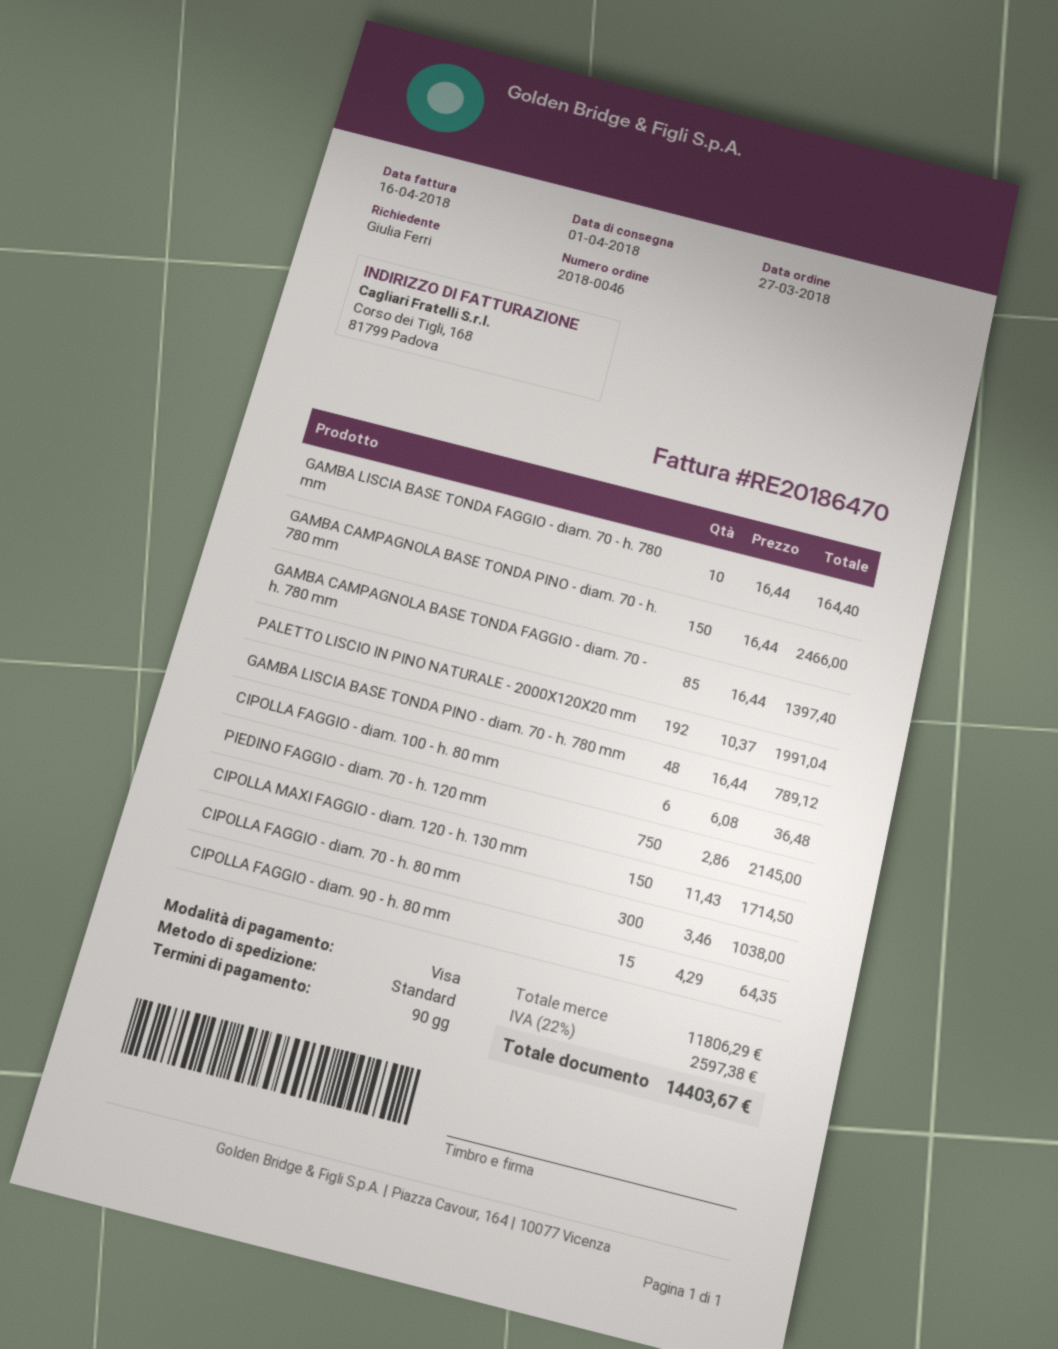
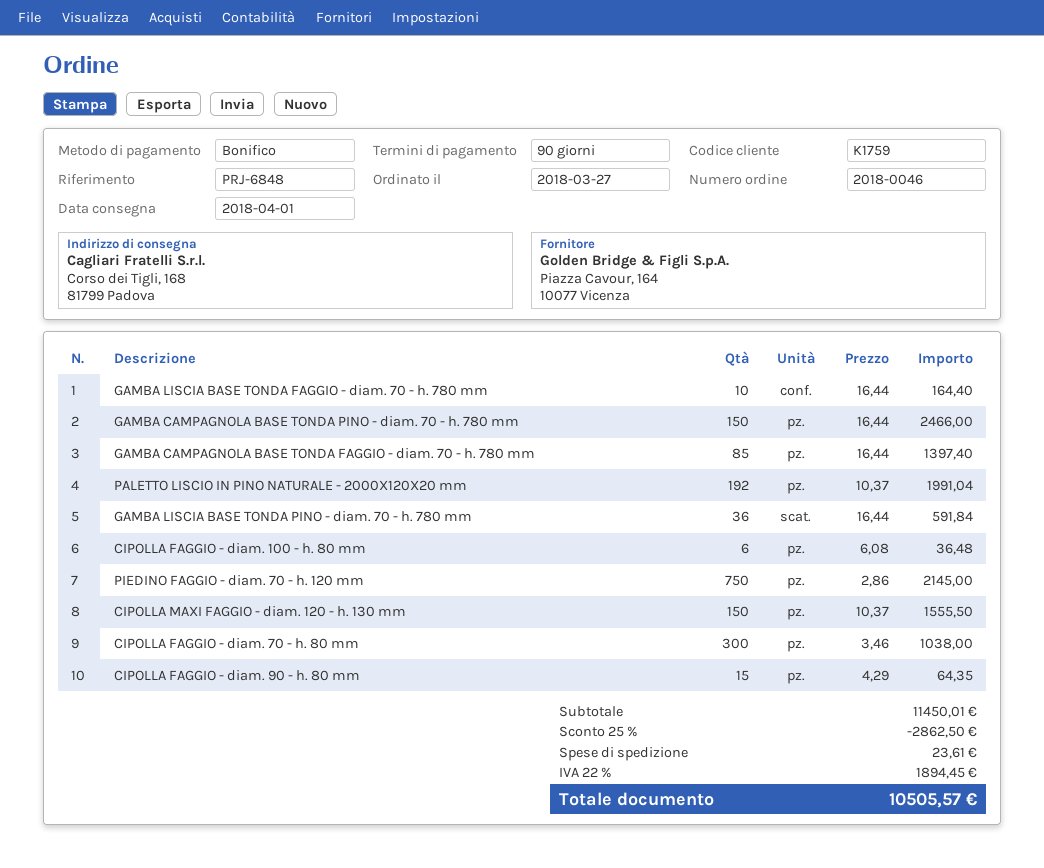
payment method: Visa -> bank transfer
GAMBA LISCIA BASE TONDA PINO - diam. 70 - h. 780 mm: 48 x 16.44 = 789.12 -> 36 x 16.44 = 591.84
CIPOLLA MAXI FAGGIO - diam. 120 - h. 130 mm: 150 x 11.43 = 1714.50 -> 150 x 10.37 = 1555.50
subtotal: 11806.29 -> 11450.01
discount: none -> 25% = 2862.50
shipping: none -> 23.61
tax: 22% = 2597.38 -> 22% = 1894.45
total: 14403.67 -> 10505.57

